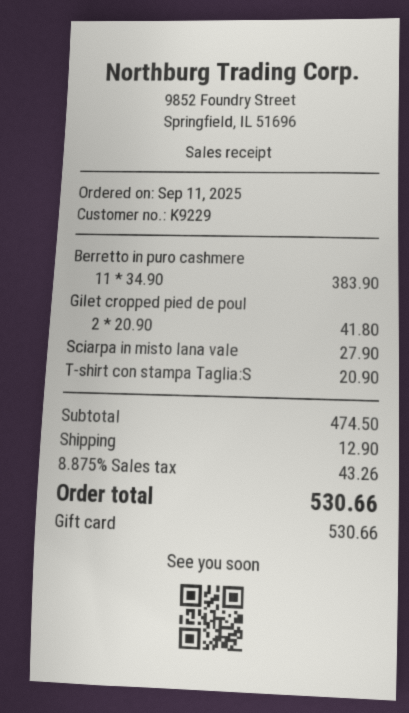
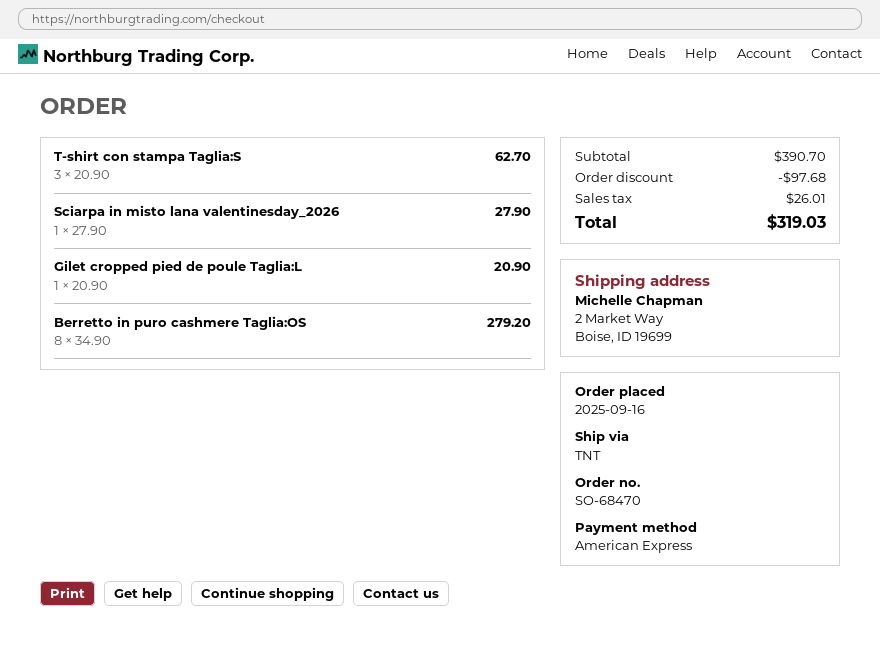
order date: 2025-09-11 -> 2025-09-16
payment method: gift card -> American Express
Berretto in puro cashmere: 11 x 34.90 = 383.90 -> 8 x 34.90 = 279.20
Gilet cropped pied de poul: 2 x 20.90 = 41.80 -> 1 x 20.90 = 20.90
T-shirt con stampa Taglia:S: 1 x 20.90 = 20.90 -> 3 x 20.90 = 62.70
subtotal: 474.50 -> 390.70
discount: none -> 97.68
shipping: 12.90 -> none
tax: 43.26 -> 26.01
total: 530.66 -> 319.03

